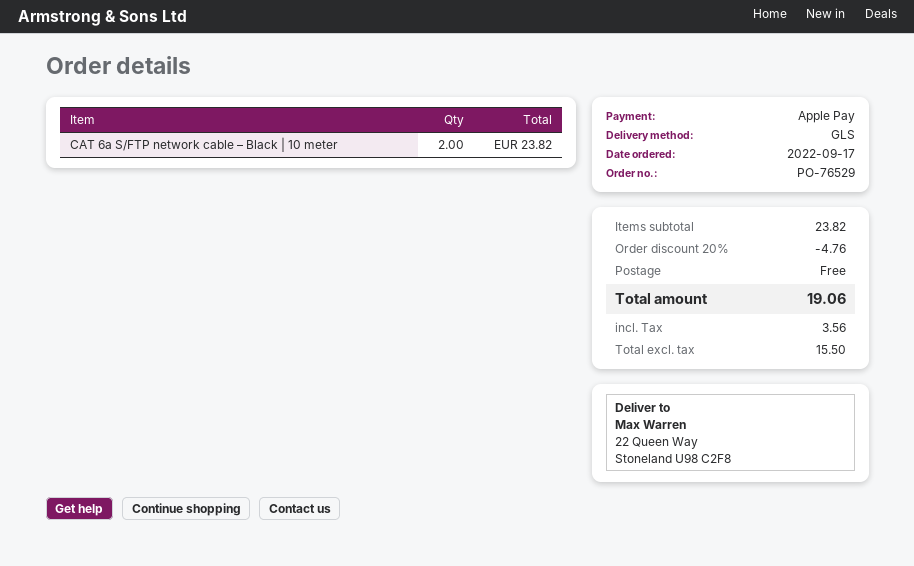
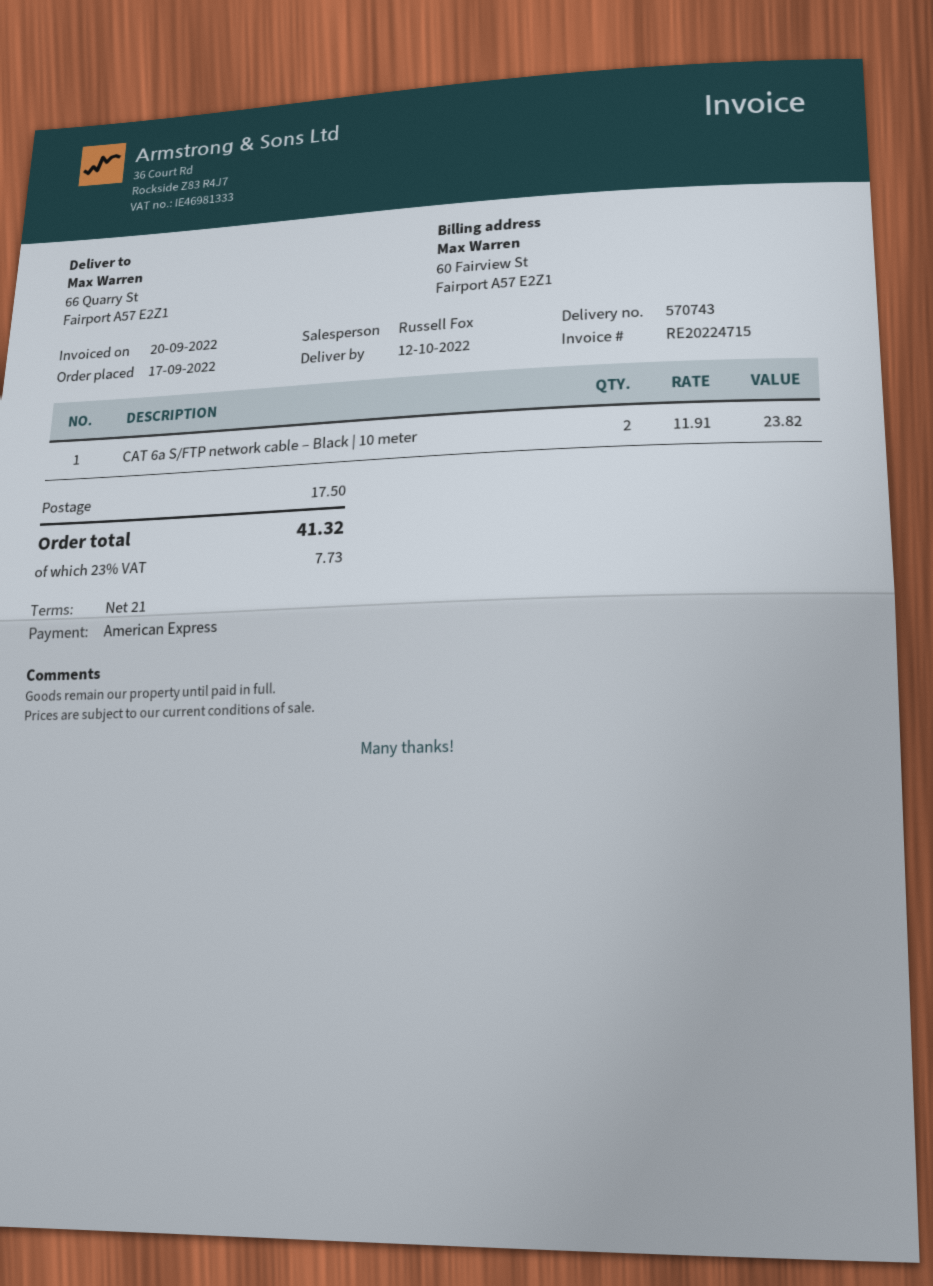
payment method: Apple Pay -> American Express
ship to: 22 Queen Way, Stoneland U98 C2F8 -> 66 Quarry St, Fairport A57 E2Z1
discount: 20% = 4.76 -> none
shipping: 0.00 -> 17.50
tax: 3.56 -> 7.73
total: 19.06 -> 41.32

